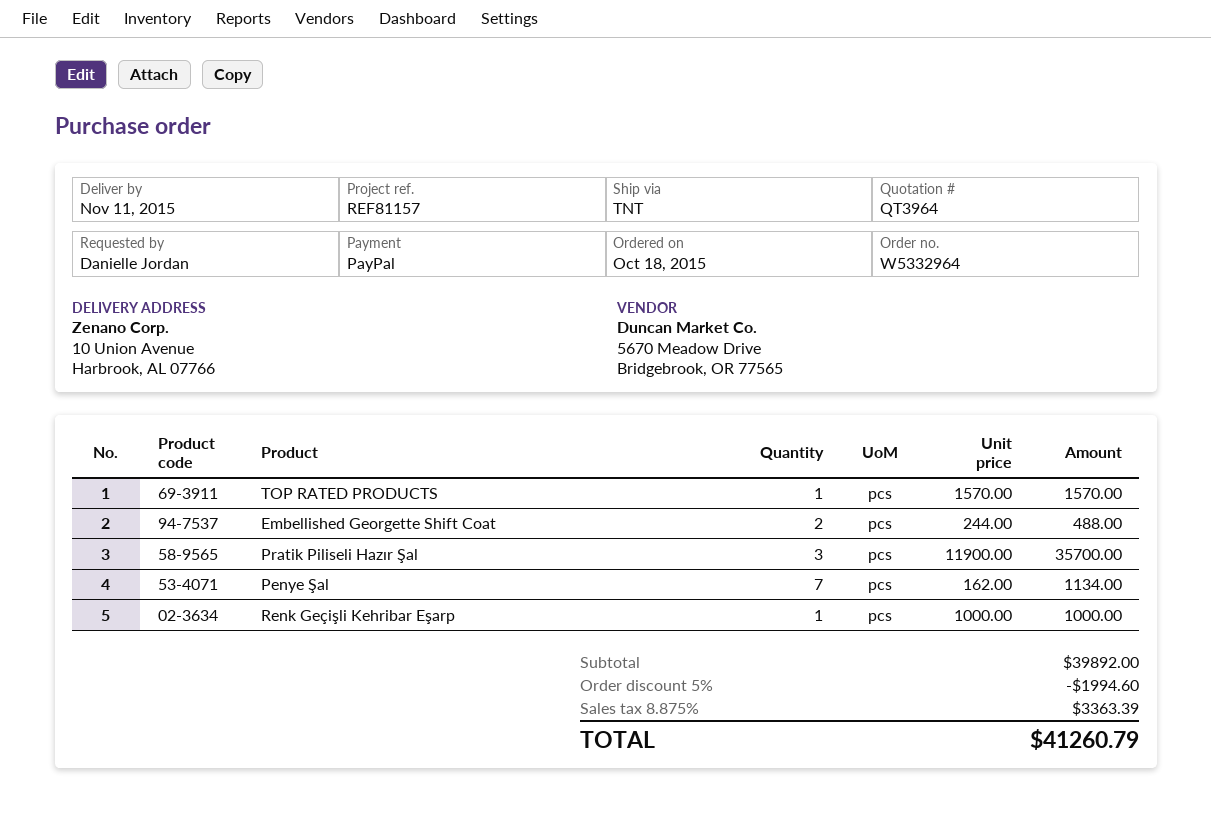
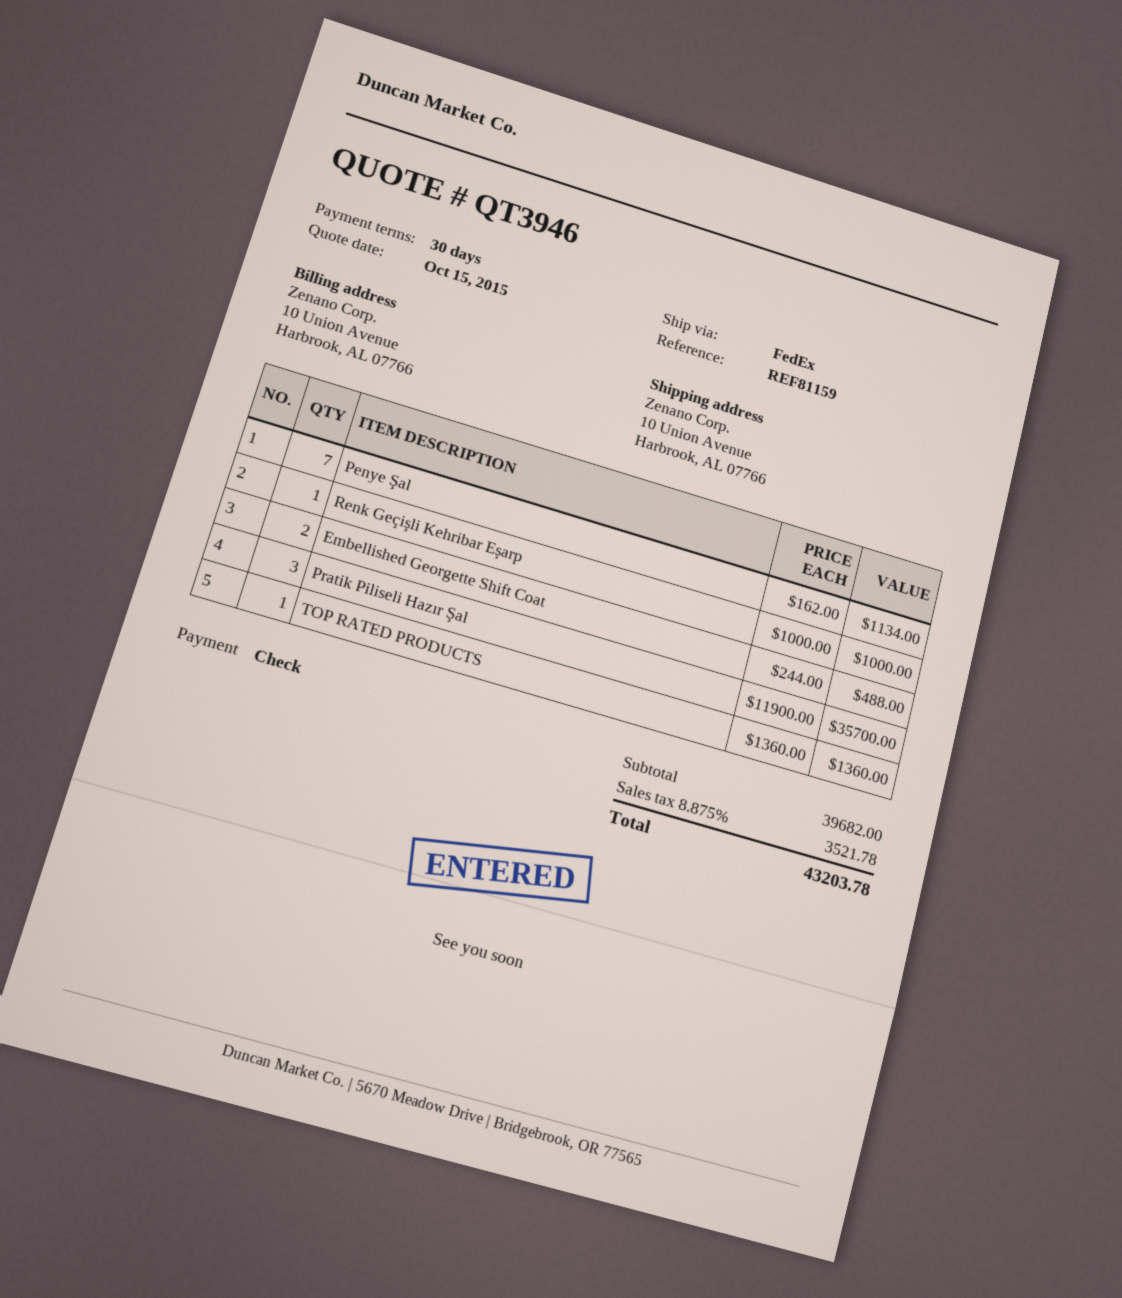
quote number: QT3964 -> QT3946
reference: REF81157 -> REF81159
payment method: PayPal -> cheque
shipping method: TNT -> FedEx
TOP RATED PRODUCTS: 1 x 1570.00 = 1570.00 -> 1 x 1360.00 = 1360.00
subtotal: 39892.00 -> 39682.00
discount: 5% = 1994.60 -> none
tax: 8.875% = 3363.39 -> 8.875% = 3521.78
total: 41260.79 -> 43203.78

